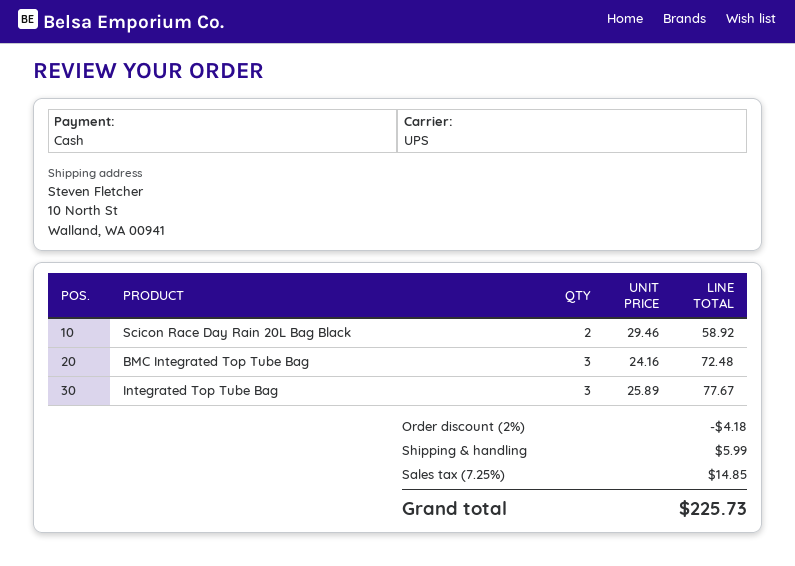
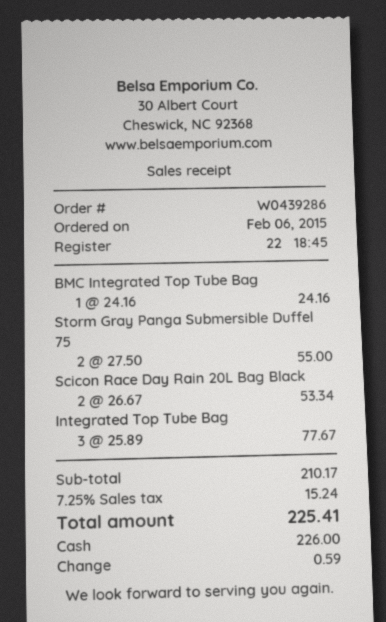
Scicon Race Day Rain 20L Bag Black: 2 x 29.46 = 58.92 -> 2 x 26.67 = 53.34
BMC Integrated Top Tube Bag: 3 x 24.16 = 72.48 -> 1 x 24.16 = 24.16
Storm Gray Panga Submersible Duffel 75: none -> 2 x 27.50 = 55.00
discount: 2% = 4.18 -> none
shipping: 5.99 -> none
tax: 7.25% = 14.85 -> 7.25% = 15.24
total: 225.73 -> 225.41

